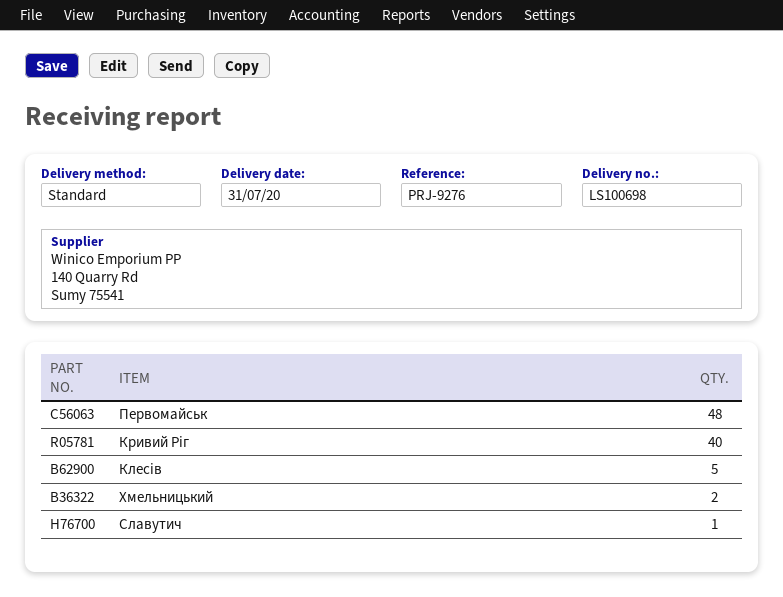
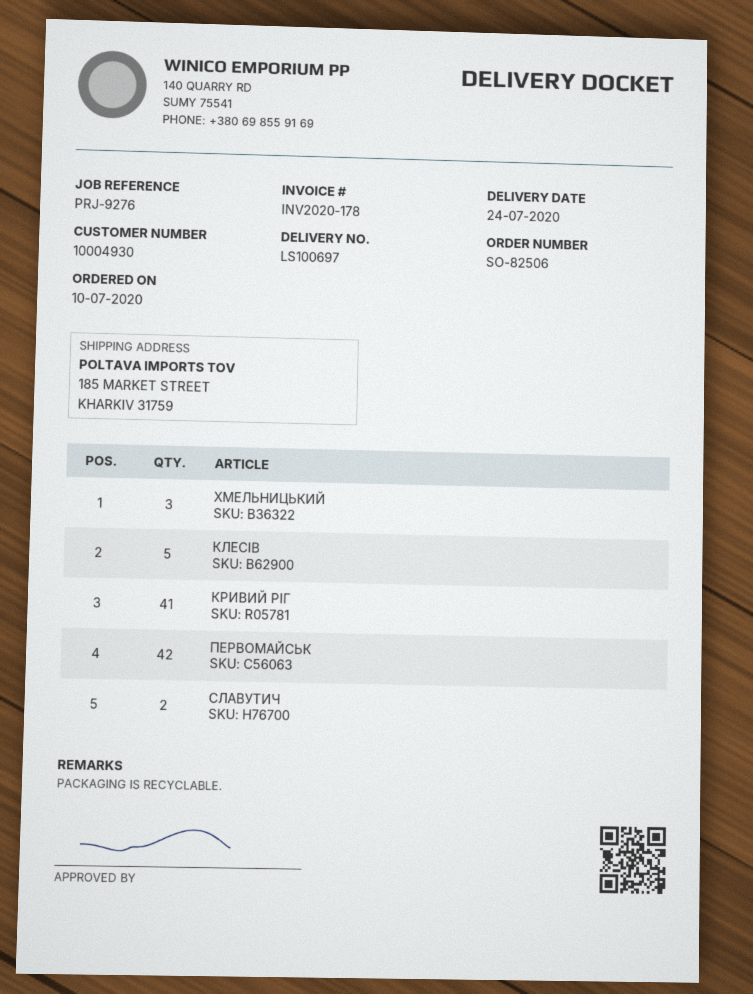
delivery note number: LS100698 -> LS100697
delivery date: 2020-07-31 -> 2020-07-24
Первомайськ: 48 -> 42
Кривий Ріг: 40 -> 41
Хмельницький: 2 -> 3
Славутич: 1 -> 2

